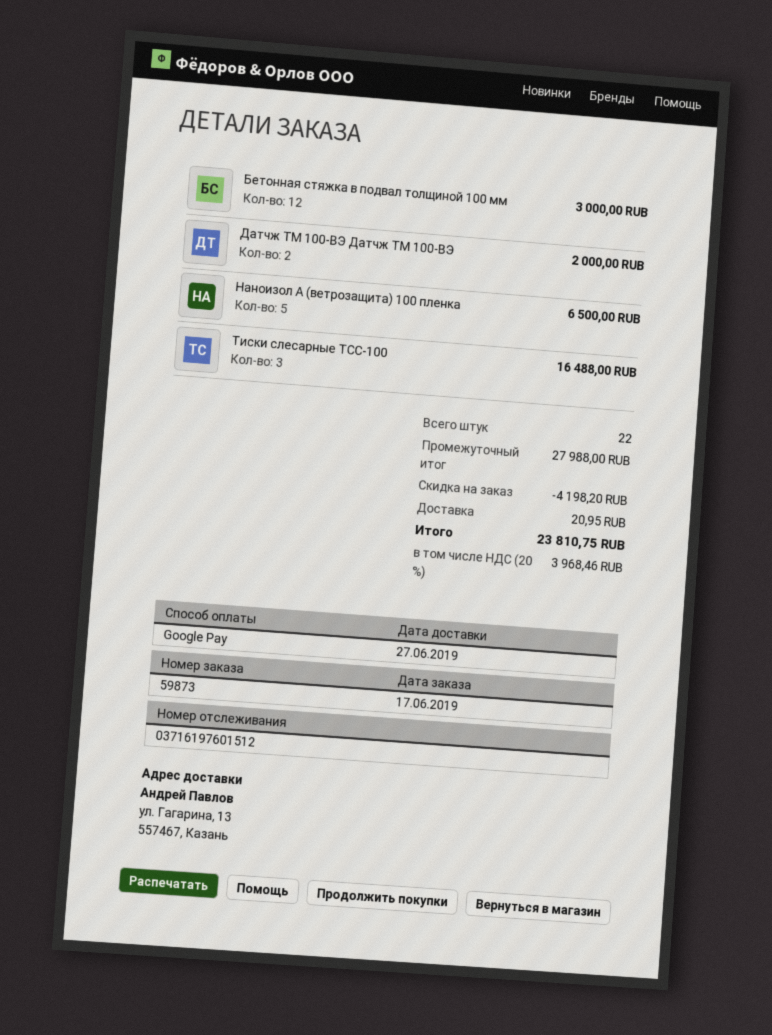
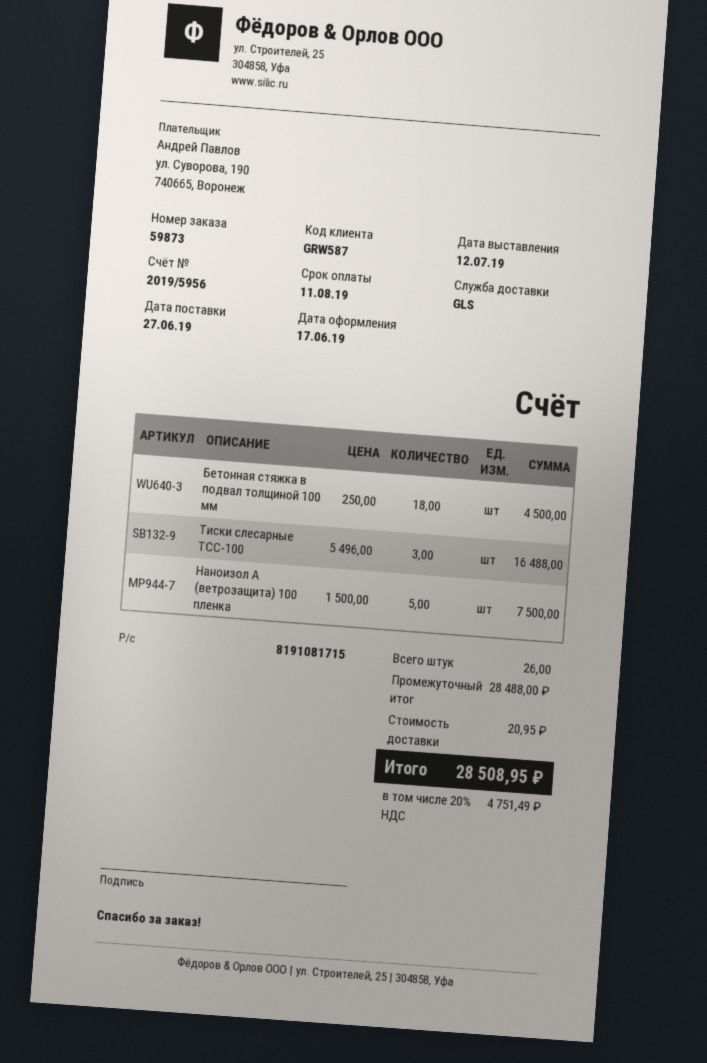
Бетонная стяжка в подвал толщиной 100 мм: 12 for 3000.00 -> 18 for 4500.00
Датчж ТМ 100-ВЭ Датчж ТМ 100-ВЭ: 2 for 2000.00 -> none
Наноизол А (ветрозащита) 100 пленка: 5 for 6500.00 -> 5 for 7500.00
total quantity: 22 -> 26
subtotal: 27988.00 -> 28488.00
discount: 4198.20 -> none
tax: 20% = 3968.46 -> 20% = 4751.49
total: 23810.75 -> 28508.95

